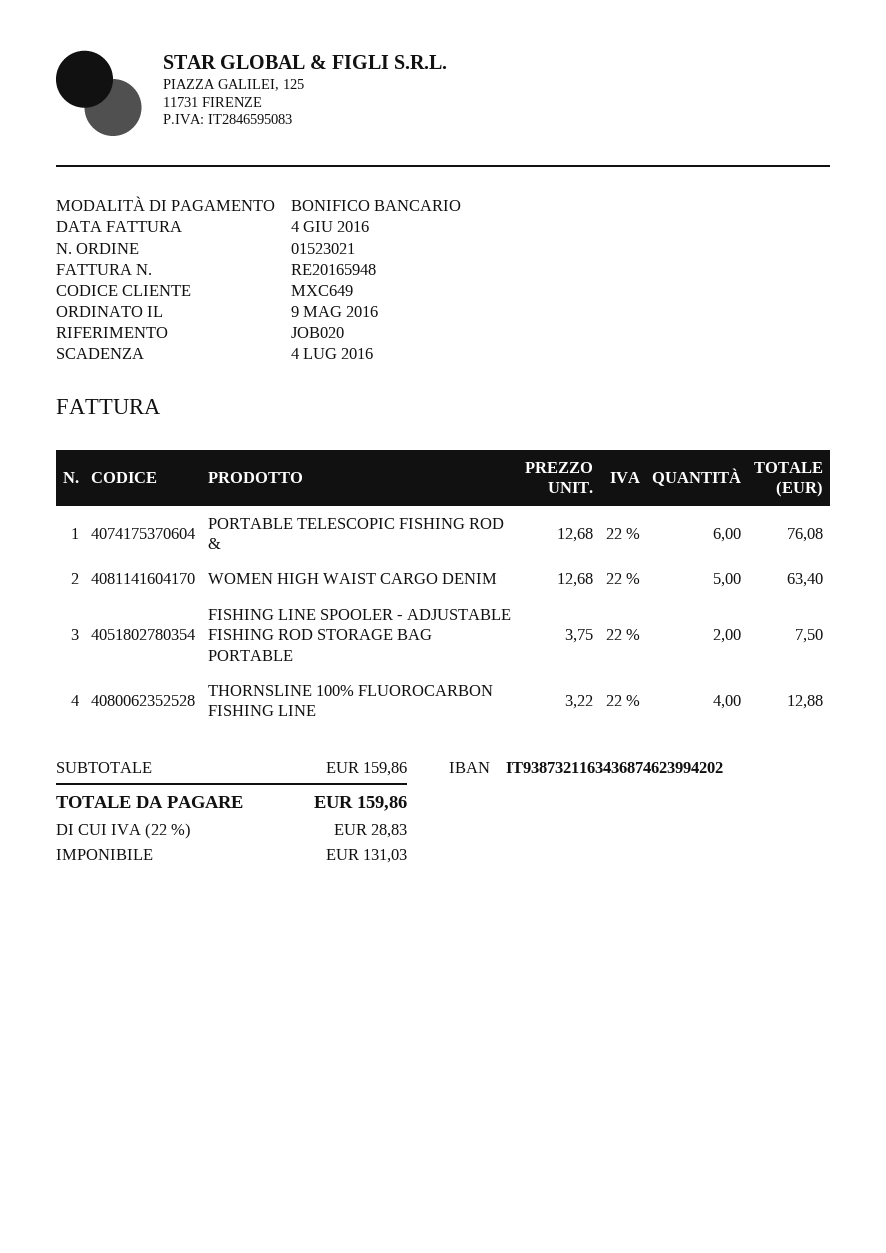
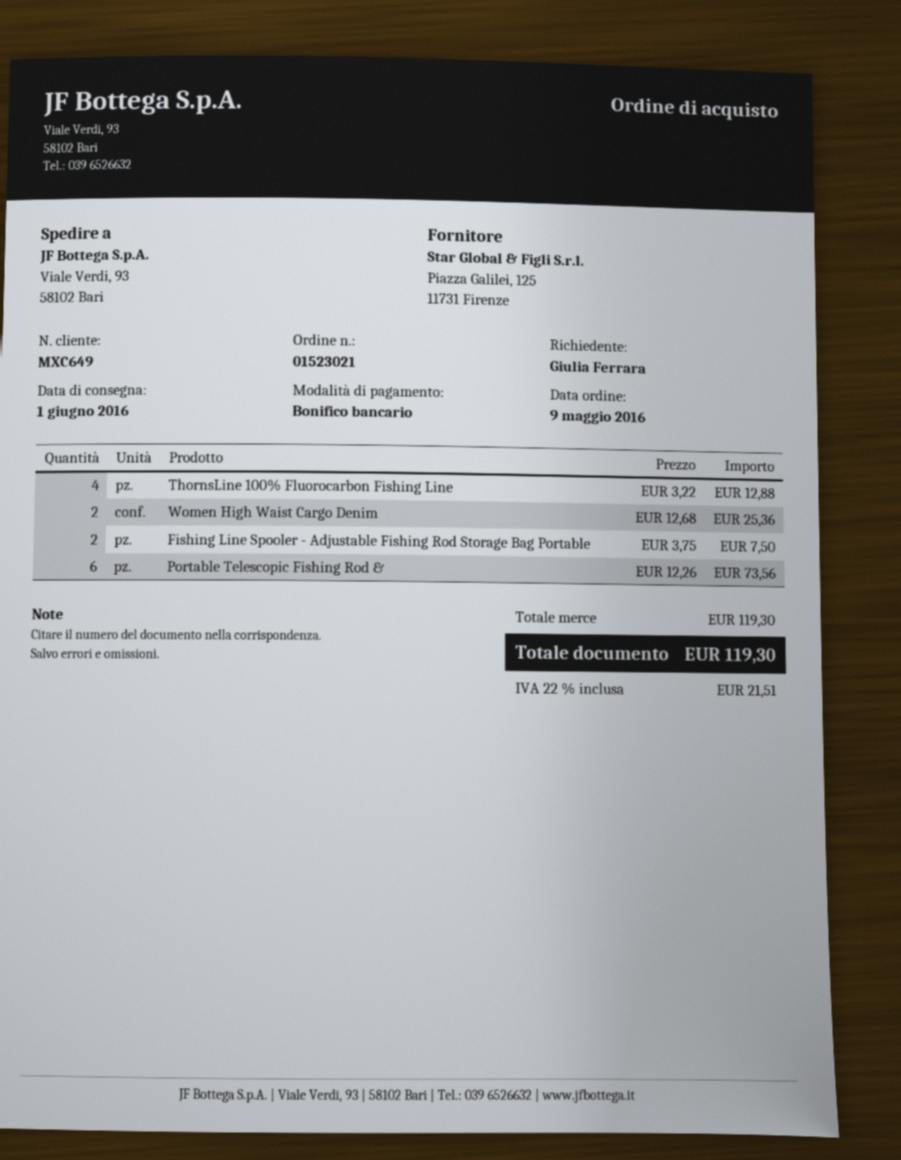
PORTABLE TELESCOPIC FISHING ROD &: 6 x 12.68 = 76.08 -> 6 x 12.26 = 73.56
WOMEN HIGH WAIST CARGO DENIM: 5 x 12.68 = 63.40 -> 2 x 12.68 = 25.36
subtotal: 159.86 -> 119.30
tax: 22% = 28.83 -> 22% = 21.51
total: 159.86 -> 119.30

